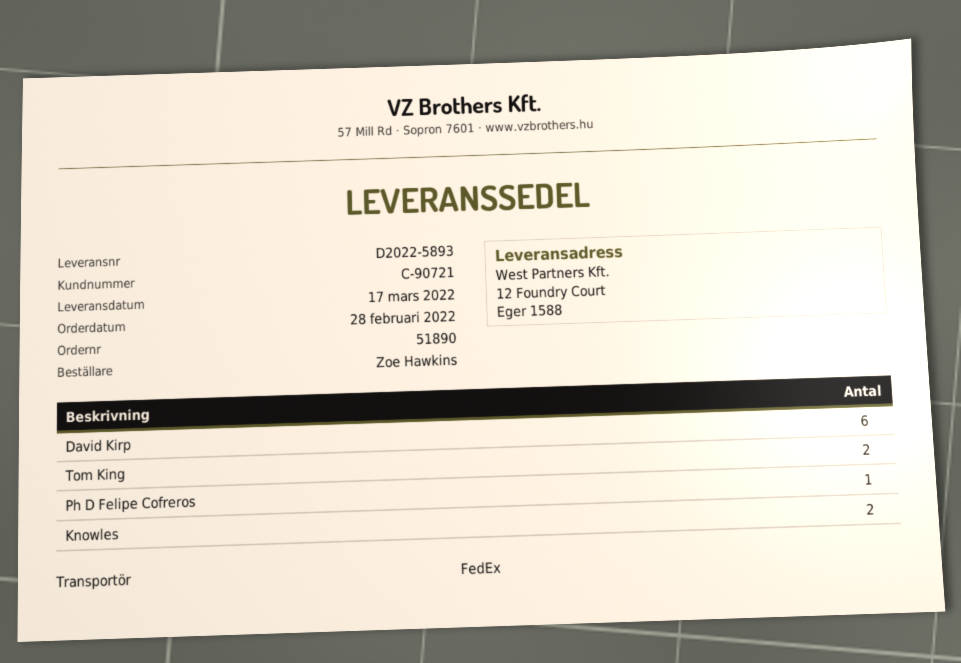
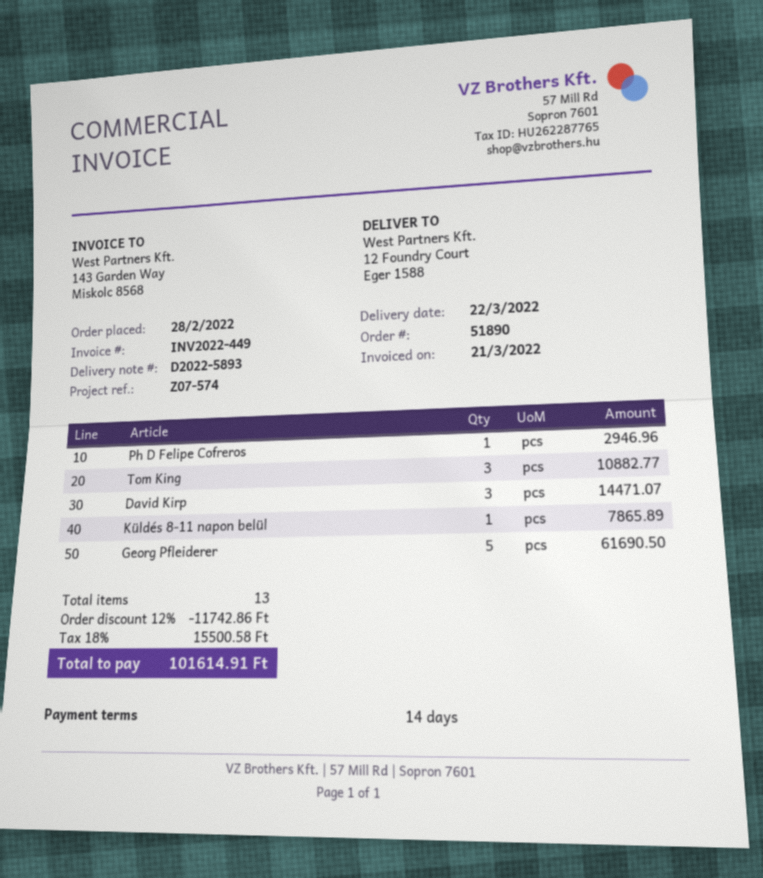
delivery date: 2022-03-17 -> 2022-03-22
David Kirp: 6 -> 3
Tom King: 2 -> 3
Knowles: 2 -> none
Küldés 8-11 napon belül: none -> 1
Georg Pfleiderer: none -> 5

